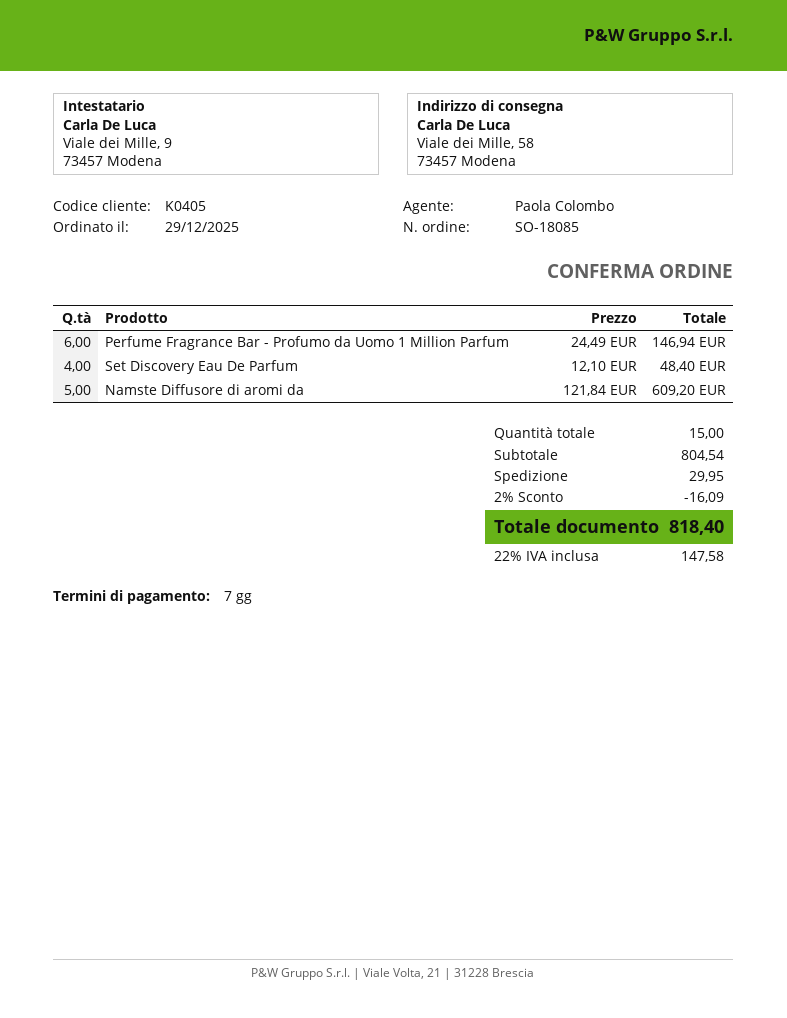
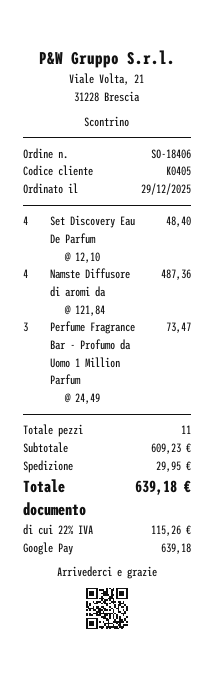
order number: SO-18085 -> SO-18406
Perfume Fragrance Bar - Profumo da Uomo 1 Million Parfum: 6 x 24.49 = 146.94 -> 3 x 24.49 = 73.47
Namste Diffusore di aromi da: 5 x 121.84 = 609.20 -> 4 x 121.84 = 487.36
total quantity: 15 -> 11
subtotal: 804.54 -> 609.23
discount: 2% = 16.09 -> none
tax: 22% = 147.58 -> 22% = 115.26
total: 818.40 -> 639.18

